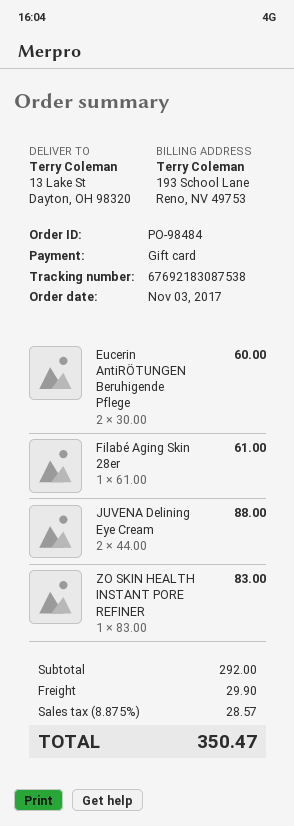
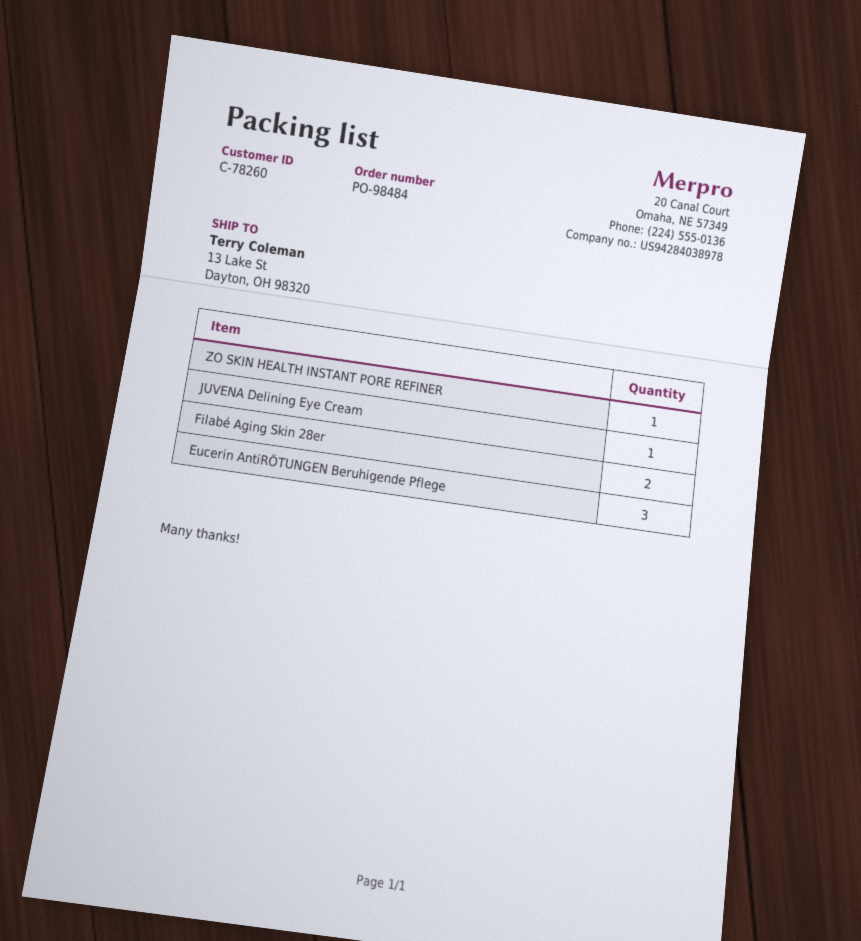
Eucerin AntiRÖTUNGEN Beruhigende Pflege: 2 -> 3
Filabé Aging Skin 28er: 1 -> 2
JUVENA Delining Eye Cream: 2 -> 1

